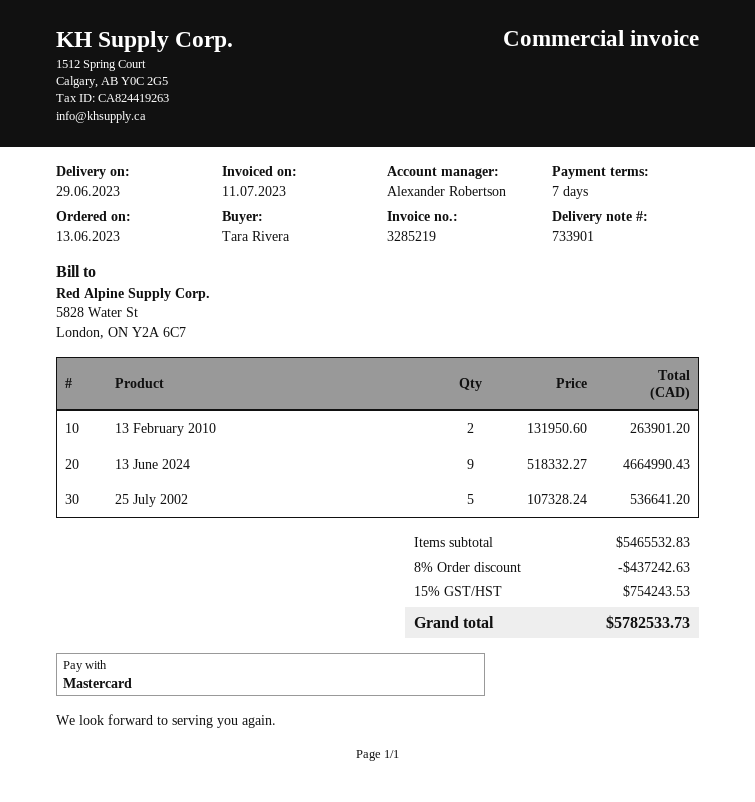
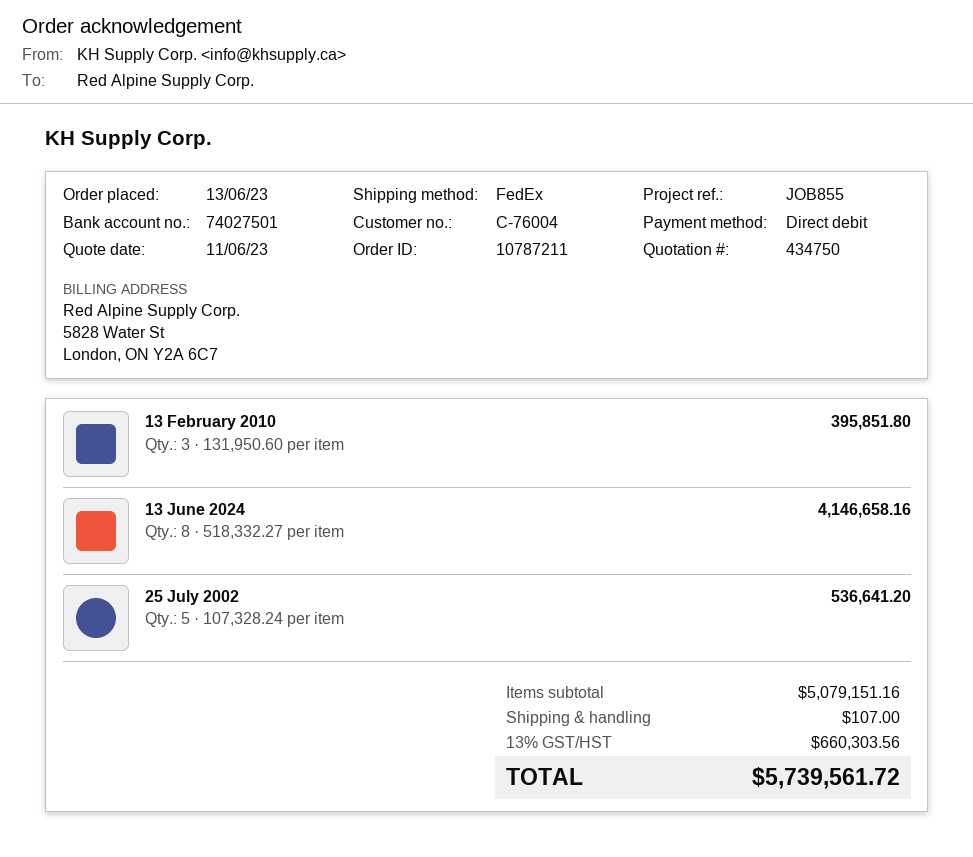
payment method: Mastercard -> direct debit
13 February 2010: 2 x 131950.60 = 263901.20 -> 3 x 131950.60 = 395851.80
13 June 2024: 9 x 518332.27 = 4664990.43 -> 8 x 518332.27 = 4146658.16
subtotal: 5465532.83 -> 5079151.16
discount: 8% = 437242.63 -> none
shipping: none -> 107.00
tax: 15% = 754243.53 -> 13% = 660303.56
total: 5782533.73 -> 5739561.72

